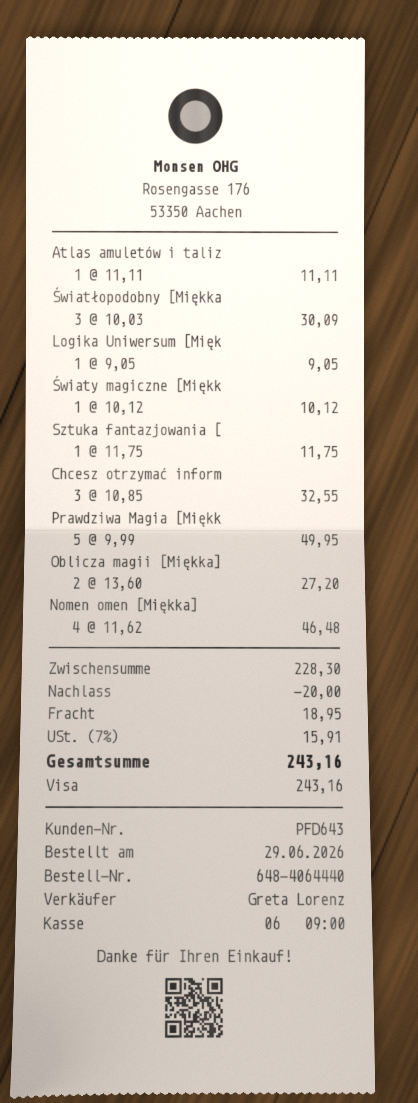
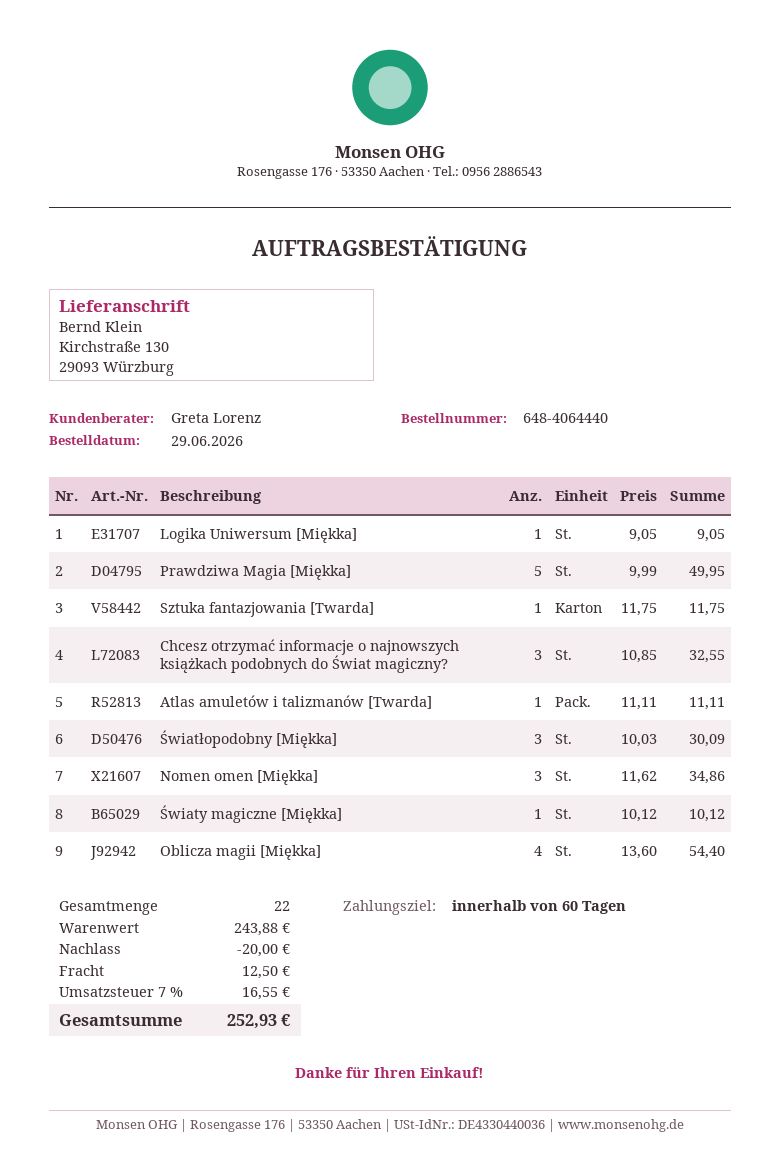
Oblicza magii [Miękka]: 2 x 13.60 = 27.20 -> 4 x 13.60 = 54.40
Nomen omen [Miękka]: 4 x 11.62 = 46.48 -> 3 x 11.62 = 34.86
subtotal: 228.30 -> 243.88
shipping: 18.95 -> 12.50
tax: 7% = 15.91 -> 7% = 16.55
total: 243.16 -> 252.93

